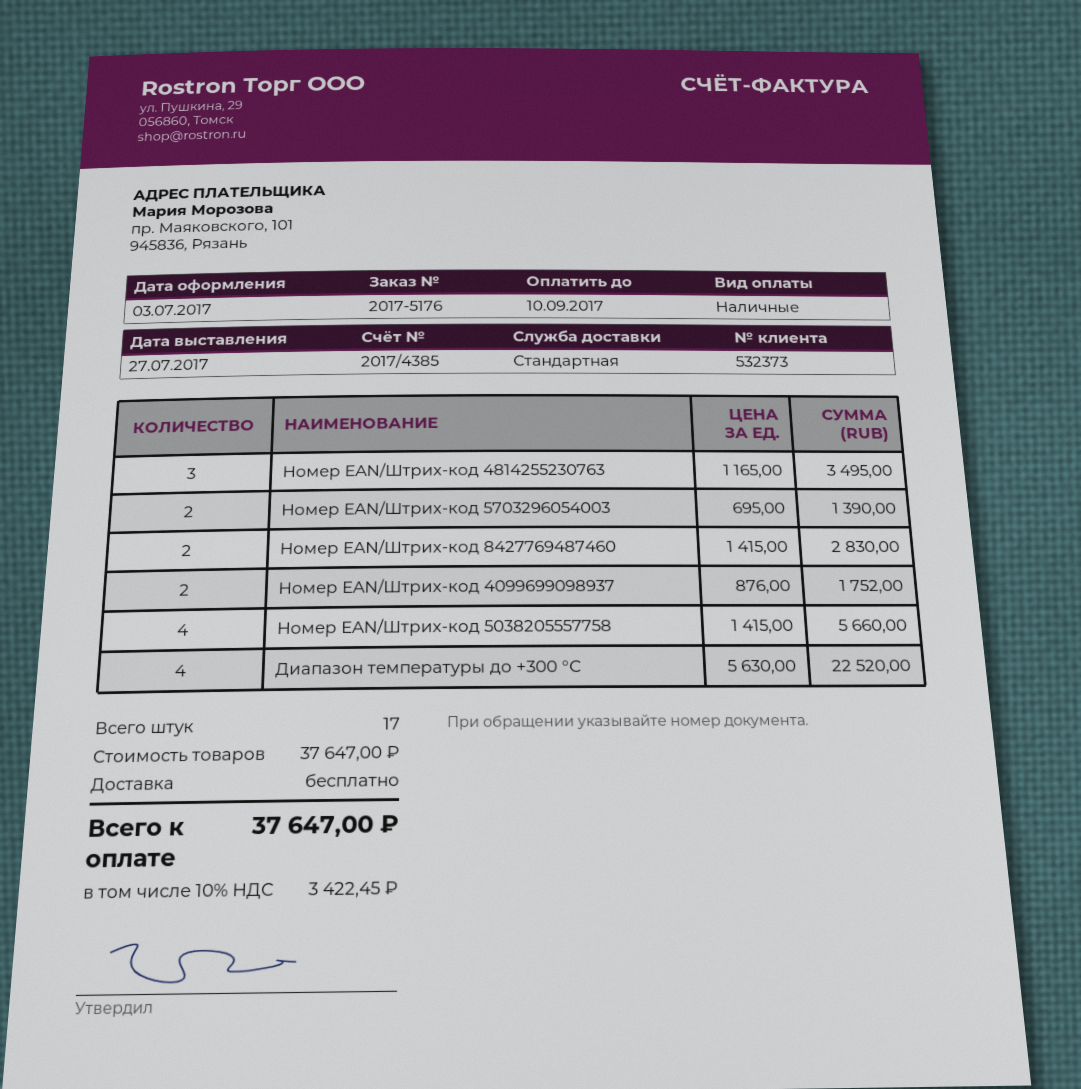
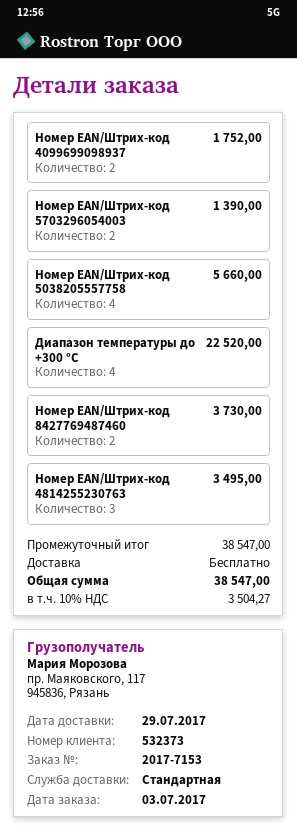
order number: 2017-5176 -> 2017-7153
Номер EAN/Штрих-код 8427769487460: 2 for 2830.00 -> 2 for 3730.00
subtotal: 37647.00 -> 38547.00
tax: 10% = 3422.45 -> 10% = 3504.27
total: 37647.00 -> 38547.00

